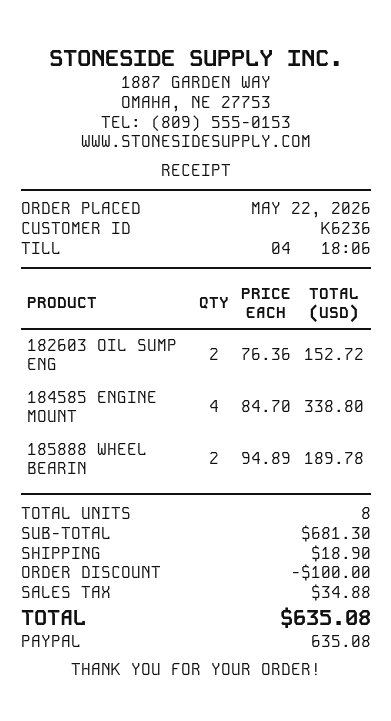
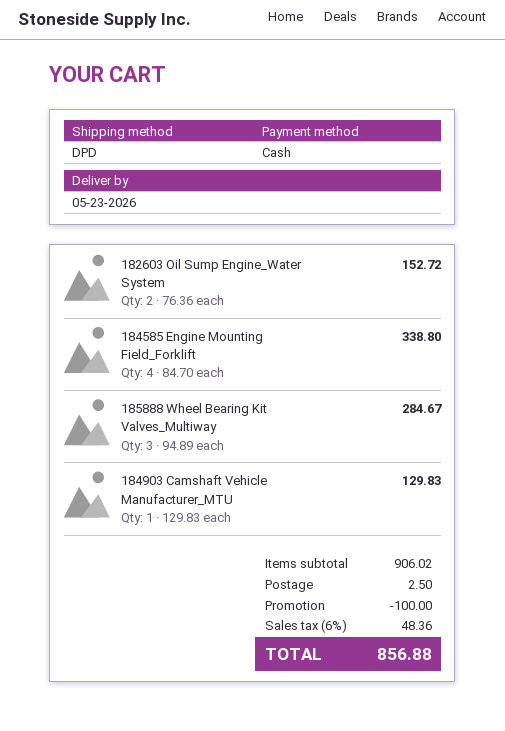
payment method: PayPal -> cash
185888 WHEEL BEARIN: 2 x 94.89 = 189.78 -> 3 x 94.89 = 284.67
184903 Camshaft Vehicle Manufacturer_MTU: none -> 1 x 129.83 = 129.83
subtotal: 681.30 -> 906.02
shipping: 18.90 -> 2.50
tax: 34.88 -> 48.36
total: 635.08 -> 856.88

